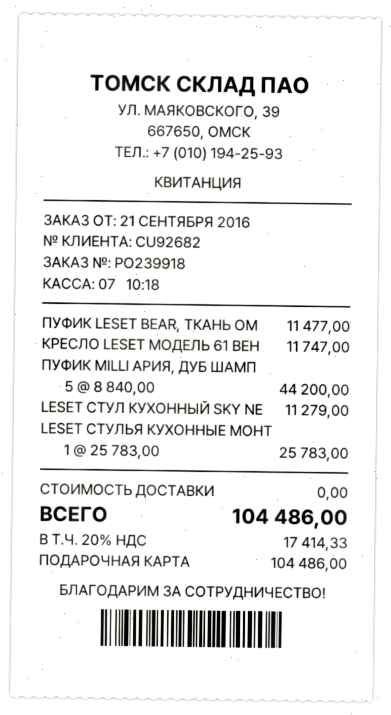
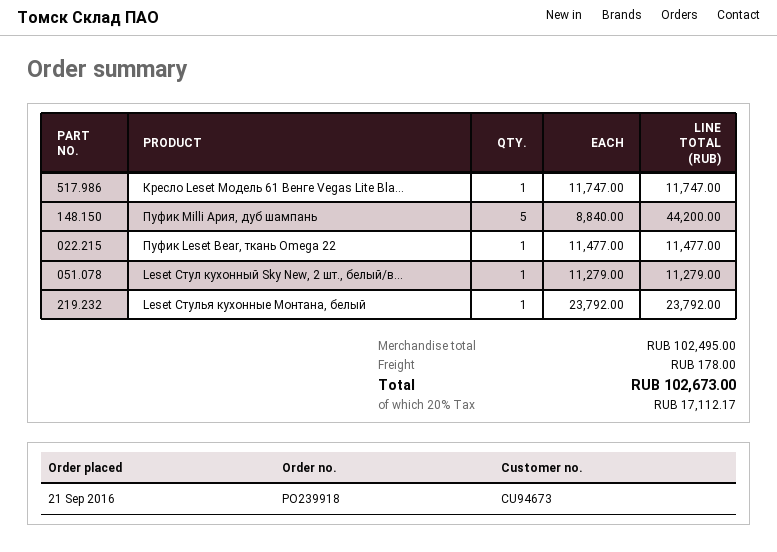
customer number: CU92682 -> CU94673
LESET СТУЛЬЯ КУХОННЫЕ МОНТ: 1 x 25783.00 = 25783.00 -> 1 x 23792.00 = 23792.00
shipping: 0.00 -> 178.00
tax: 20% = 17414.33 -> 20% = 17112.17
total: 104486.00 -> 102673.00

